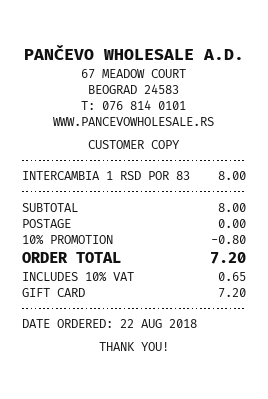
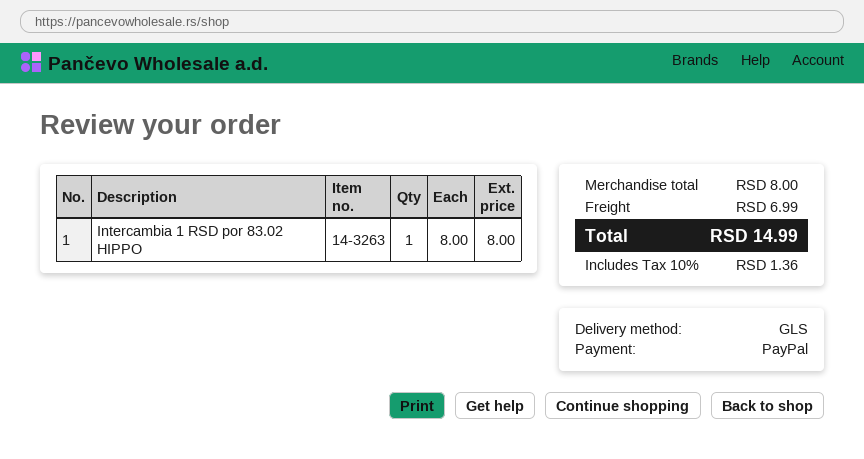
payment method: gift card -> PayPal
discount: 10% = 0.80 -> none
shipping: 0.00 -> 6.99
tax: 10% = 0.65 -> 10% = 1.36
total: 7.20 -> 14.99

